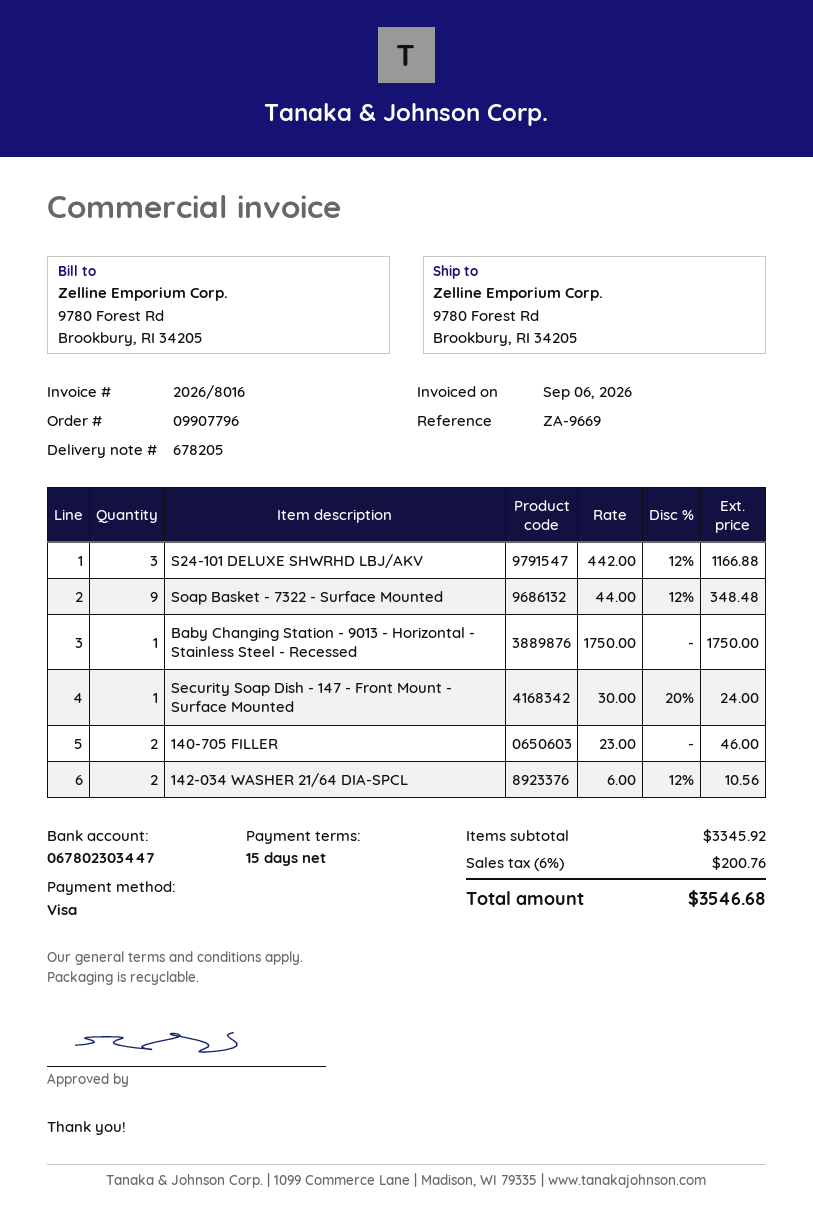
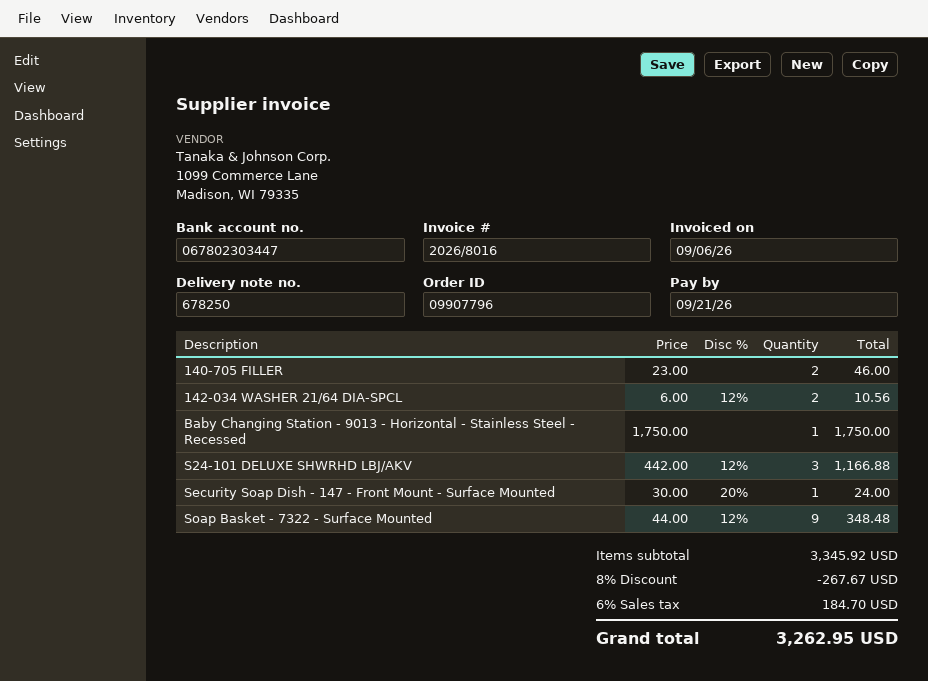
delivery note number: 678205 -> 678250
discount: none -> 8% = 267.67
tax: 6% = 200.76 -> 6% = 184.70
total: 3546.68 -> 3262.95

